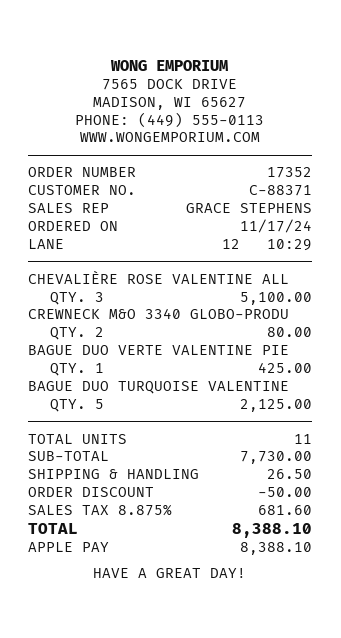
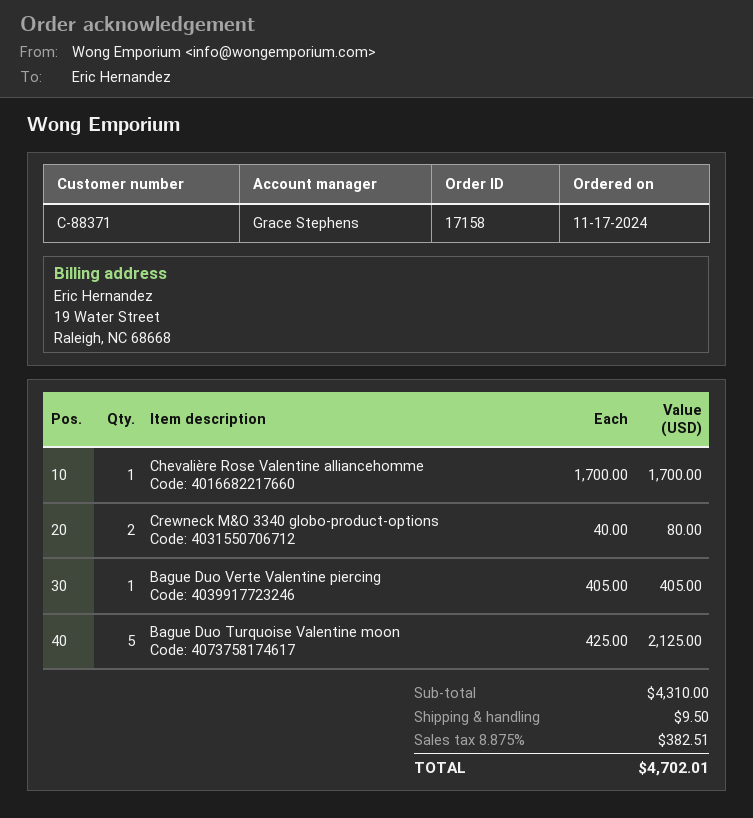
order number: 17352 -> 17158
CHEVALIÈRE ROSE VALENTINE ALL: 3 for 5100.00 -> 1 for 1700.00
BAGUE DUO VERTE VALENTINE PIE: 1 for 425.00 -> 1 for 405.00
subtotal: 7730.00 -> 4310.00
discount: 50.00 -> none
shipping: 26.50 -> 9.50
tax: 8.875% = 681.60 -> 8.875% = 382.51
total: 8388.10 -> 4702.01

